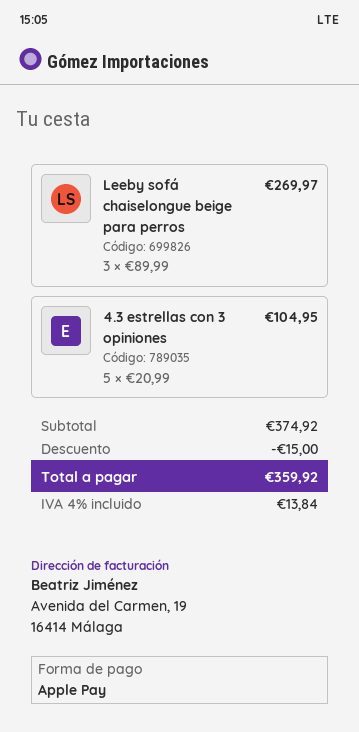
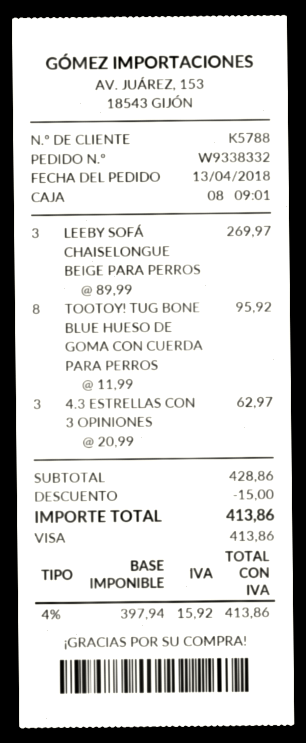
payment method: Apple Pay -> Visa
4.3 estrellas con 3 opiniones: 5 x 20.99 = 104.95 -> 3 x 20.99 = 62.97
TOOTOY! TUG BONE BLUE HUESO DE GOMA CON CUERDA PARA PERROS: none -> 8 x 11.99 = 95.92
subtotal: 374.92 -> 428.86
tax: 4% = 13.84 -> 4% = 15.92
total: 359.92 -> 413.86

